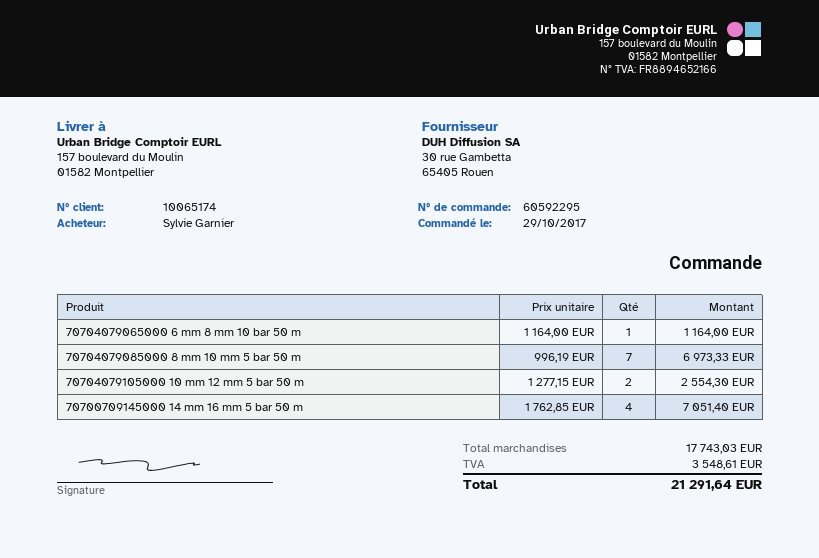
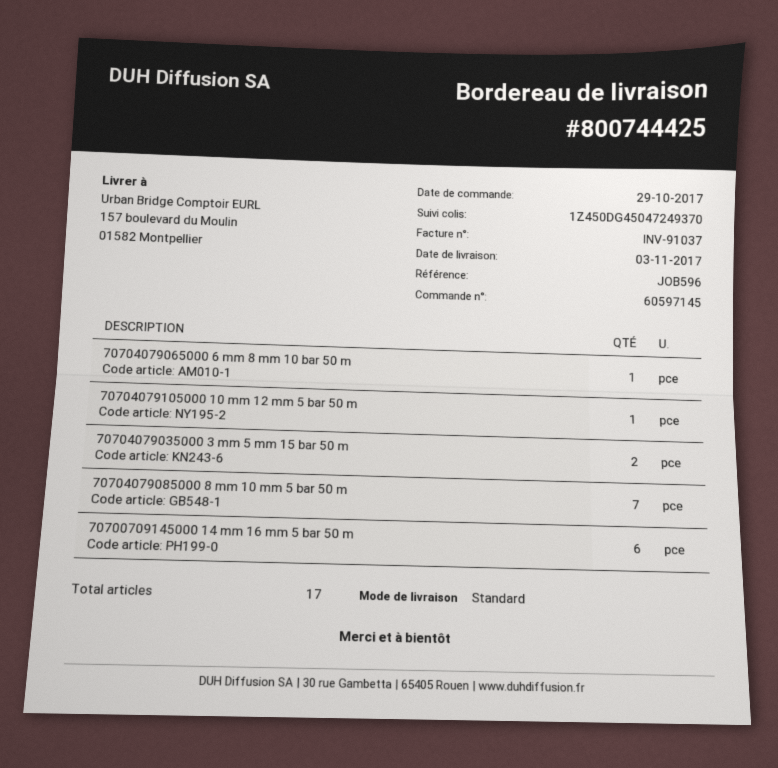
order number: 60592295 -> 60597145
70704079105000 10 mm 12 mm 5 bar 50 m: 2 -> 1
70700709145000 14 mm 16 mm 5 bar 50 m: 4 -> 6
70704079035000 3 mm 5 mm 15 bar 50 m: none -> 2

